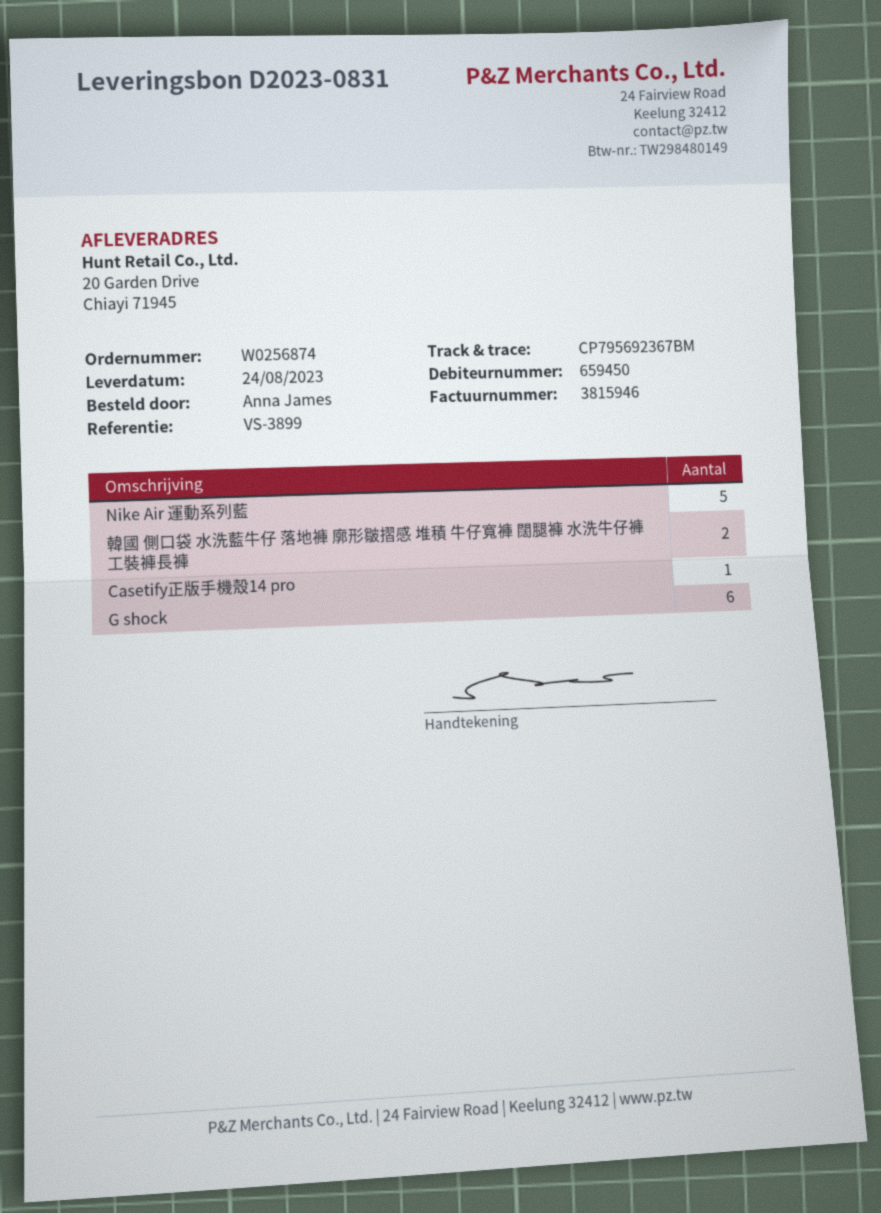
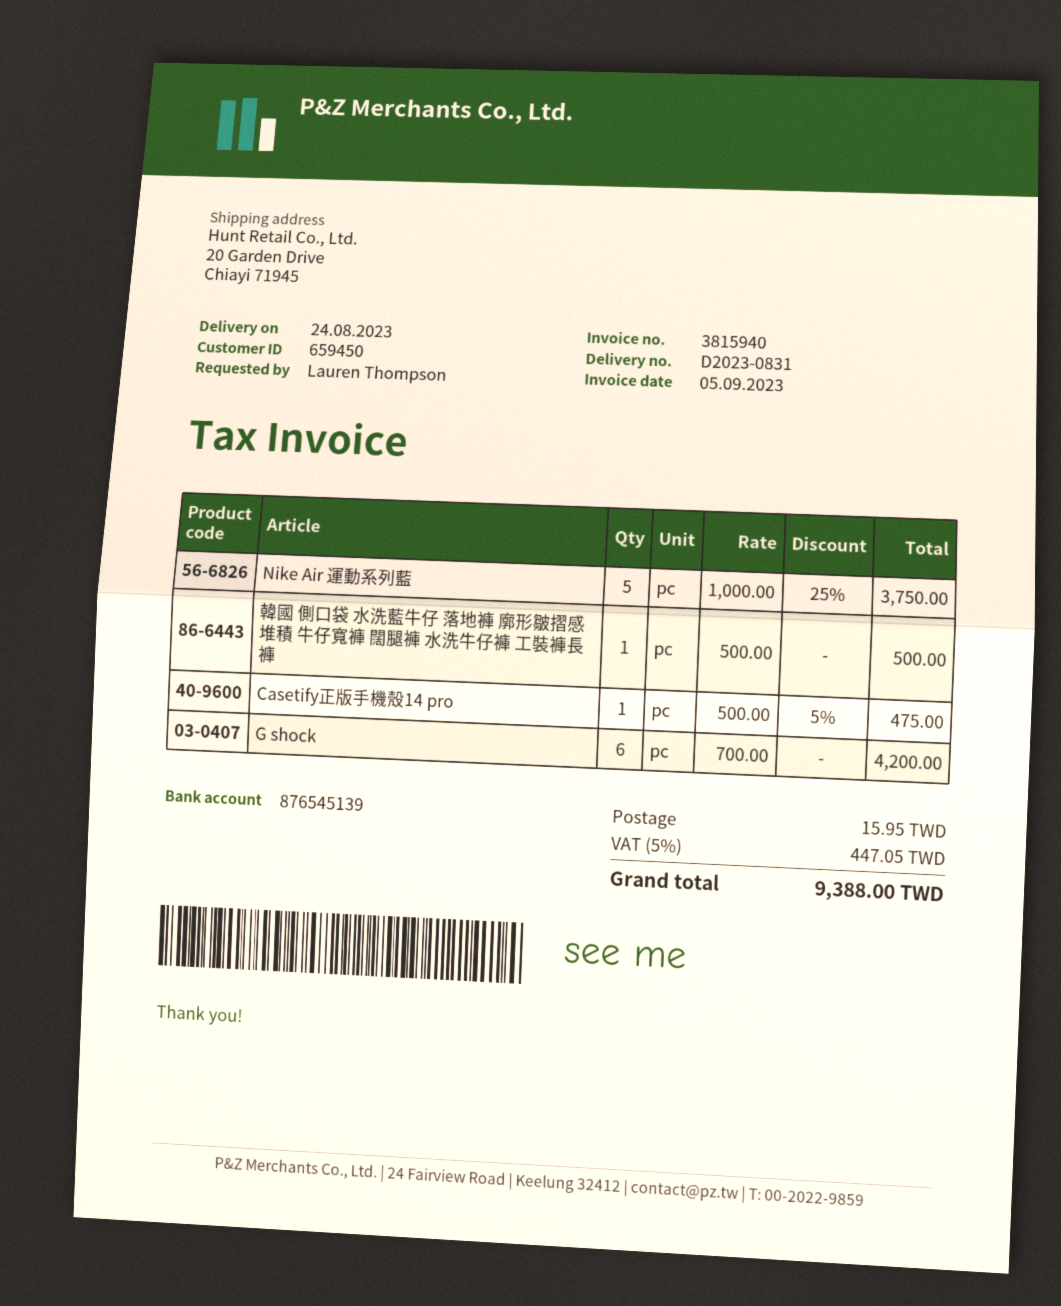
invoice number: 3815946 -> 3815940
ordered by: Anna James -> Lauren Thompson
韓國 側口袋 水洗藍牛仔 落地褲 廓形皺摺感 堆積 牛仔寬褲 闊腿褲 水洗牛仔褲 工裝褲長褲: 2 -> 1

